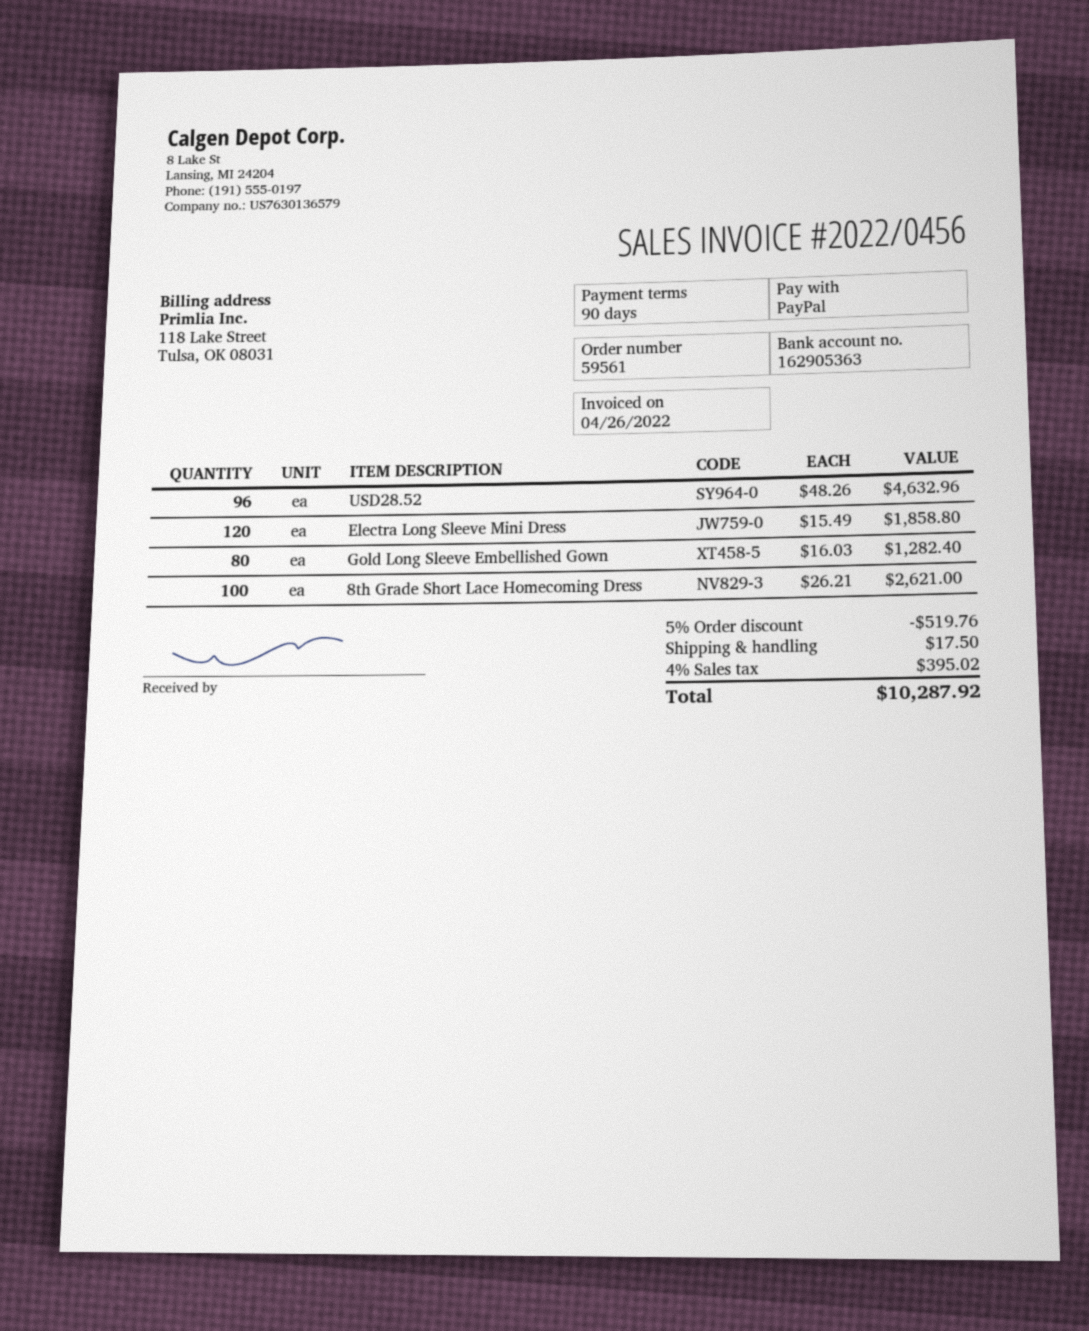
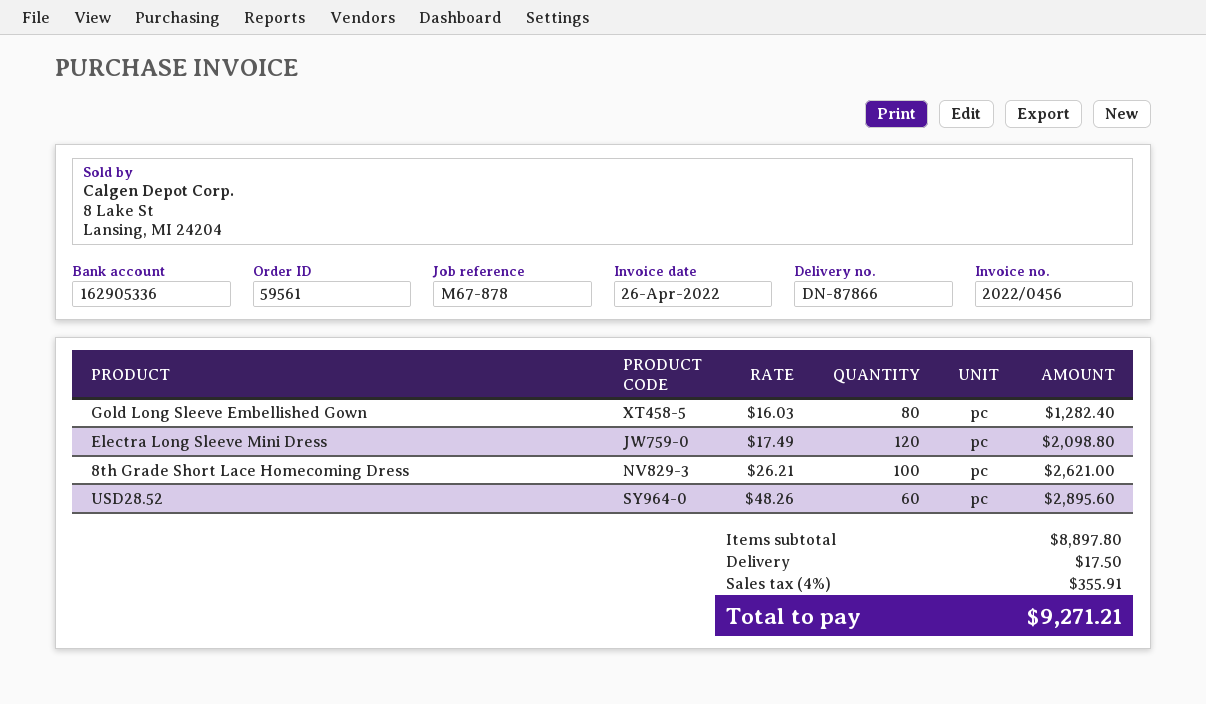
bank account: 162905363 -> 162905336
USD28.52: 96 x 48.26 = 4632.96 -> 60 x 48.26 = 2895.60
Electra Long Sleeve Mini Dress: 120 x 15.49 = 1858.80 -> 120 x 17.49 = 2098.80
discount: 5% = 519.76 -> none
tax: 4% = 395.02 -> 4% = 355.91
total: 10287.92 -> 9271.21

